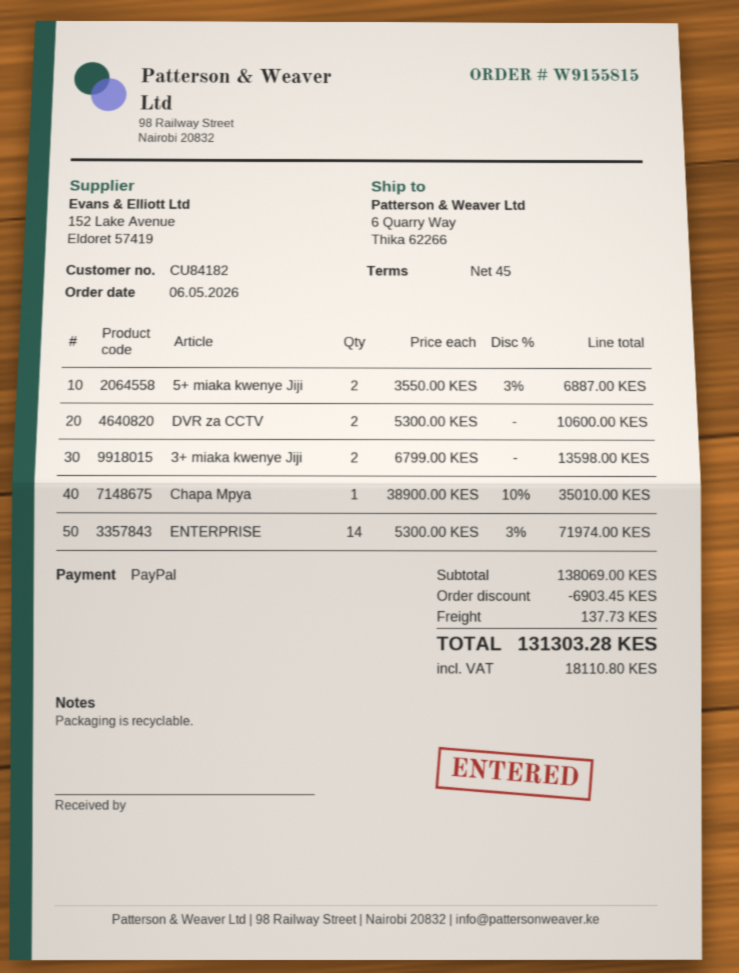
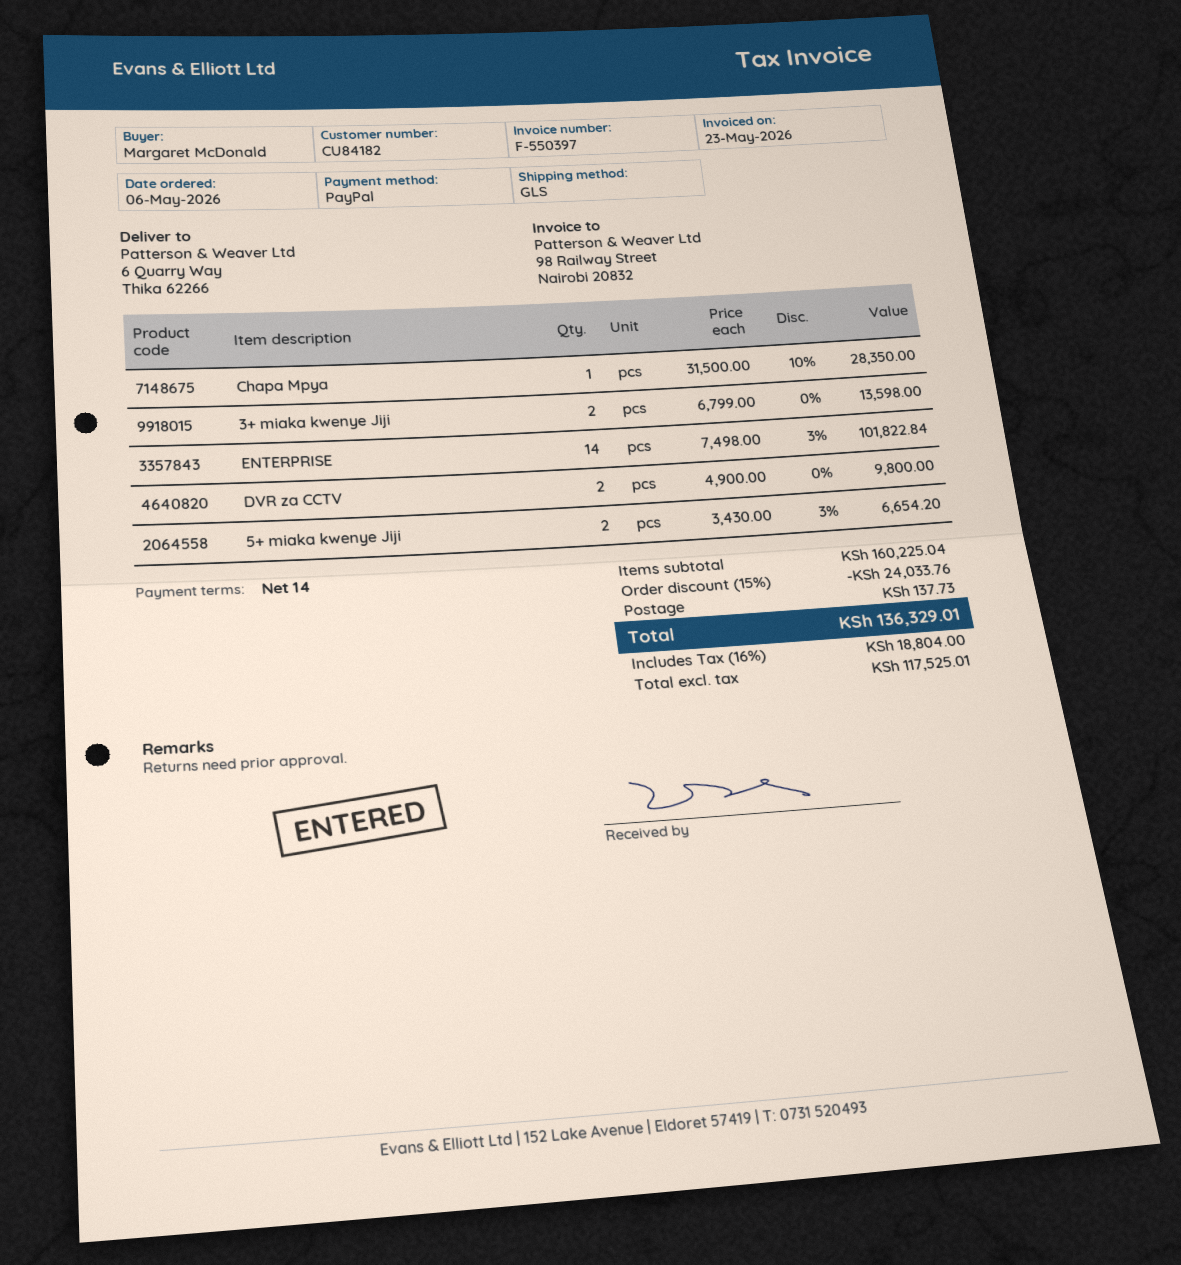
payment terms: 45 days -> 14 days
5+ miaka kwenye Jiji: 2 x 3550.00 - 3% = 6887.00 -> 2 x 3430.00 - 3% = 6654.20
DVR za CCTV: 2 x 5300.00 = 10600.00 -> 2 x 4900.00 = 9800.00
Chapa Mpya: 1 x 38900.00 - 10% = 35010.00 -> 1 x 31500.00 - 10% = 28350.00
ENTERPRISE: 14 x 5300.00 - 3% = 71974.00 -> 14 x 7498.00 - 3% = 101822.84
subtotal: 138069.00 -> 160225.04
discount: 6903.45 -> 24033.76
tax: 18110.80 -> 18804.00
total: 131303.28 -> 136329.01

